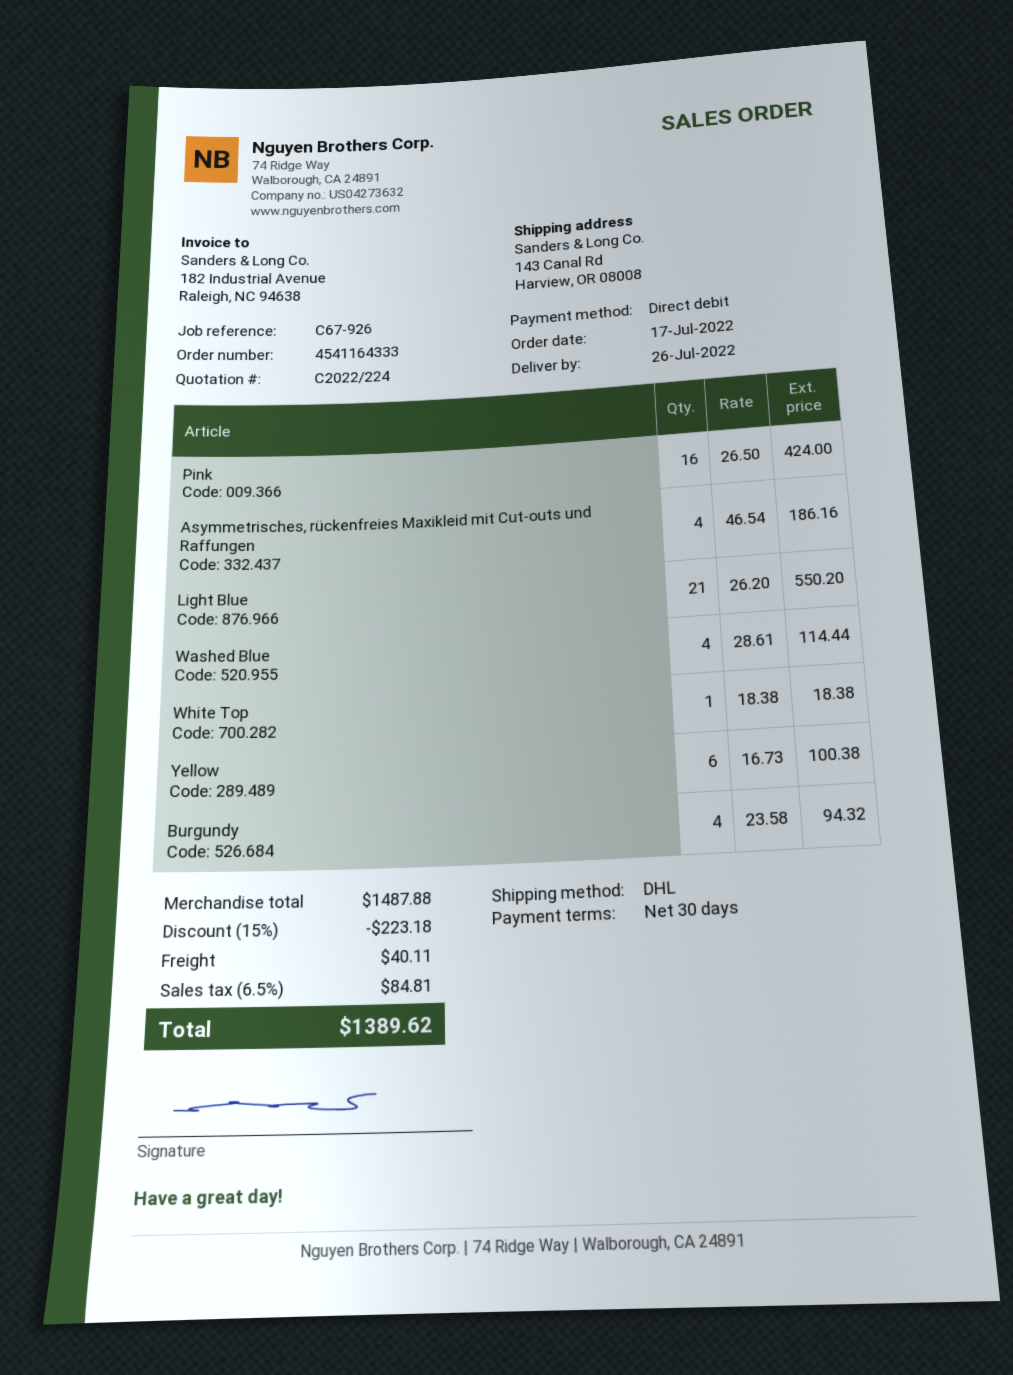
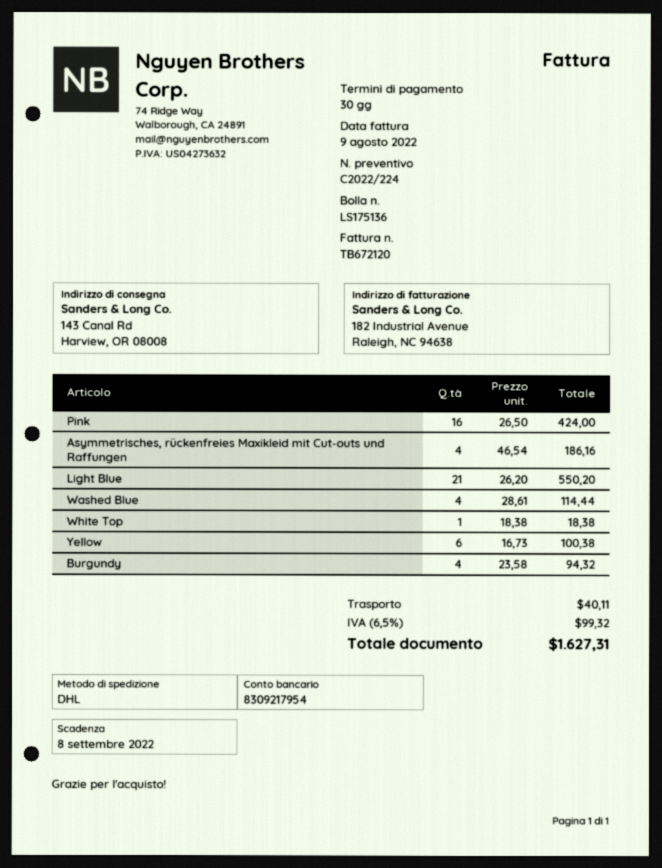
discount: 15% = 223.18 -> none
tax: 6.5% = 84.81 -> 6.5% = 99.32
total: 1389.62 -> 1627.31

